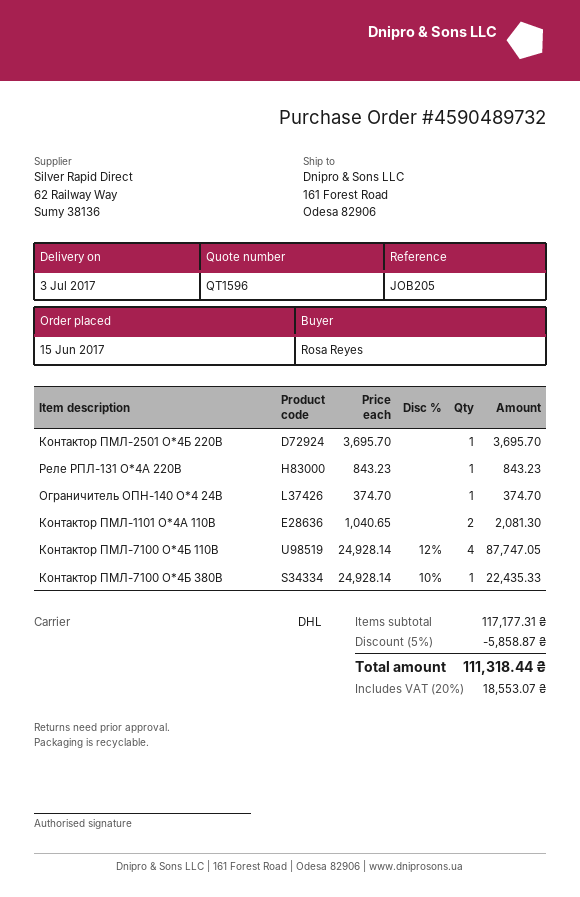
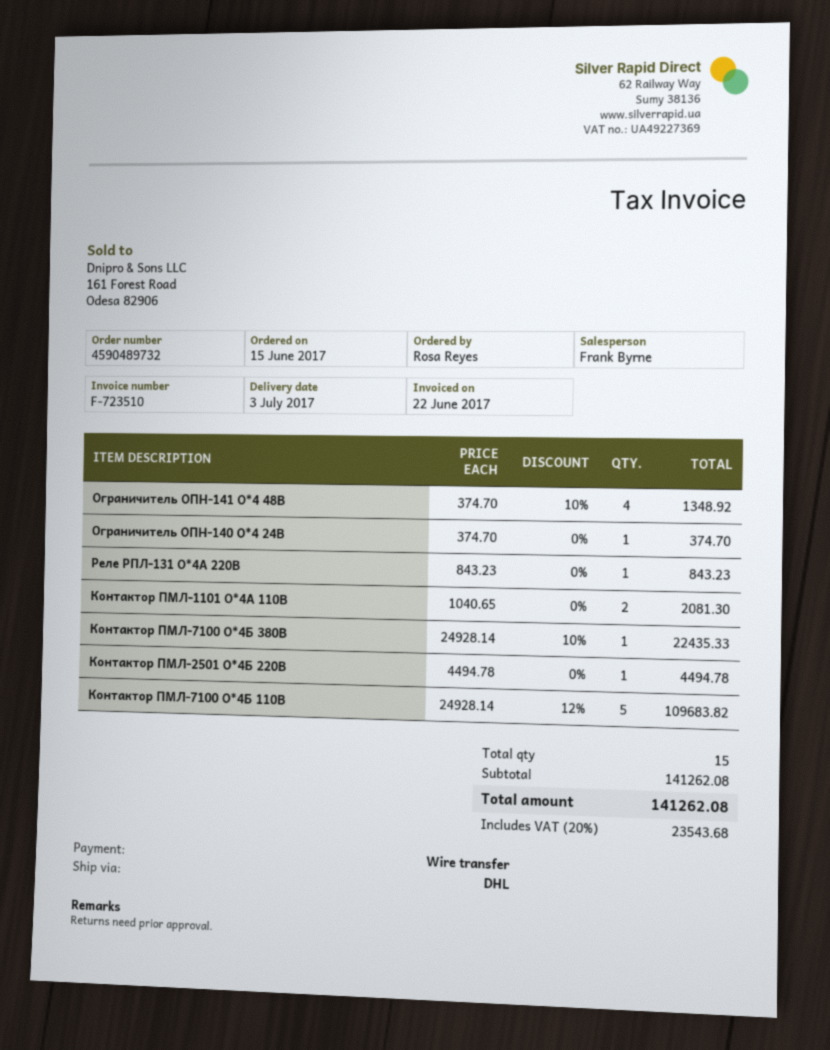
Контактор ПМЛ-2501 О*4Б 220В: 1 x 3695.70 = 3695.70 -> 1 x 4494.78 = 4494.78
Контактор ПМЛ-7100 О*4Б 110В: 4 x 24928.14 - 12% = 87747.05 -> 5 x 24928.14 - 12% = 109683.82
Ограничитель ОПН-141 О*4 48В: none -> 4 x 374.70 - 10% = 1348.92
subtotal: 117177.31 -> 141262.08
discount: 5% = 5858.87 -> none
tax: 20% = 18553.07 -> 20% = 23543.68
total: 111318.44 -> 141262.08

